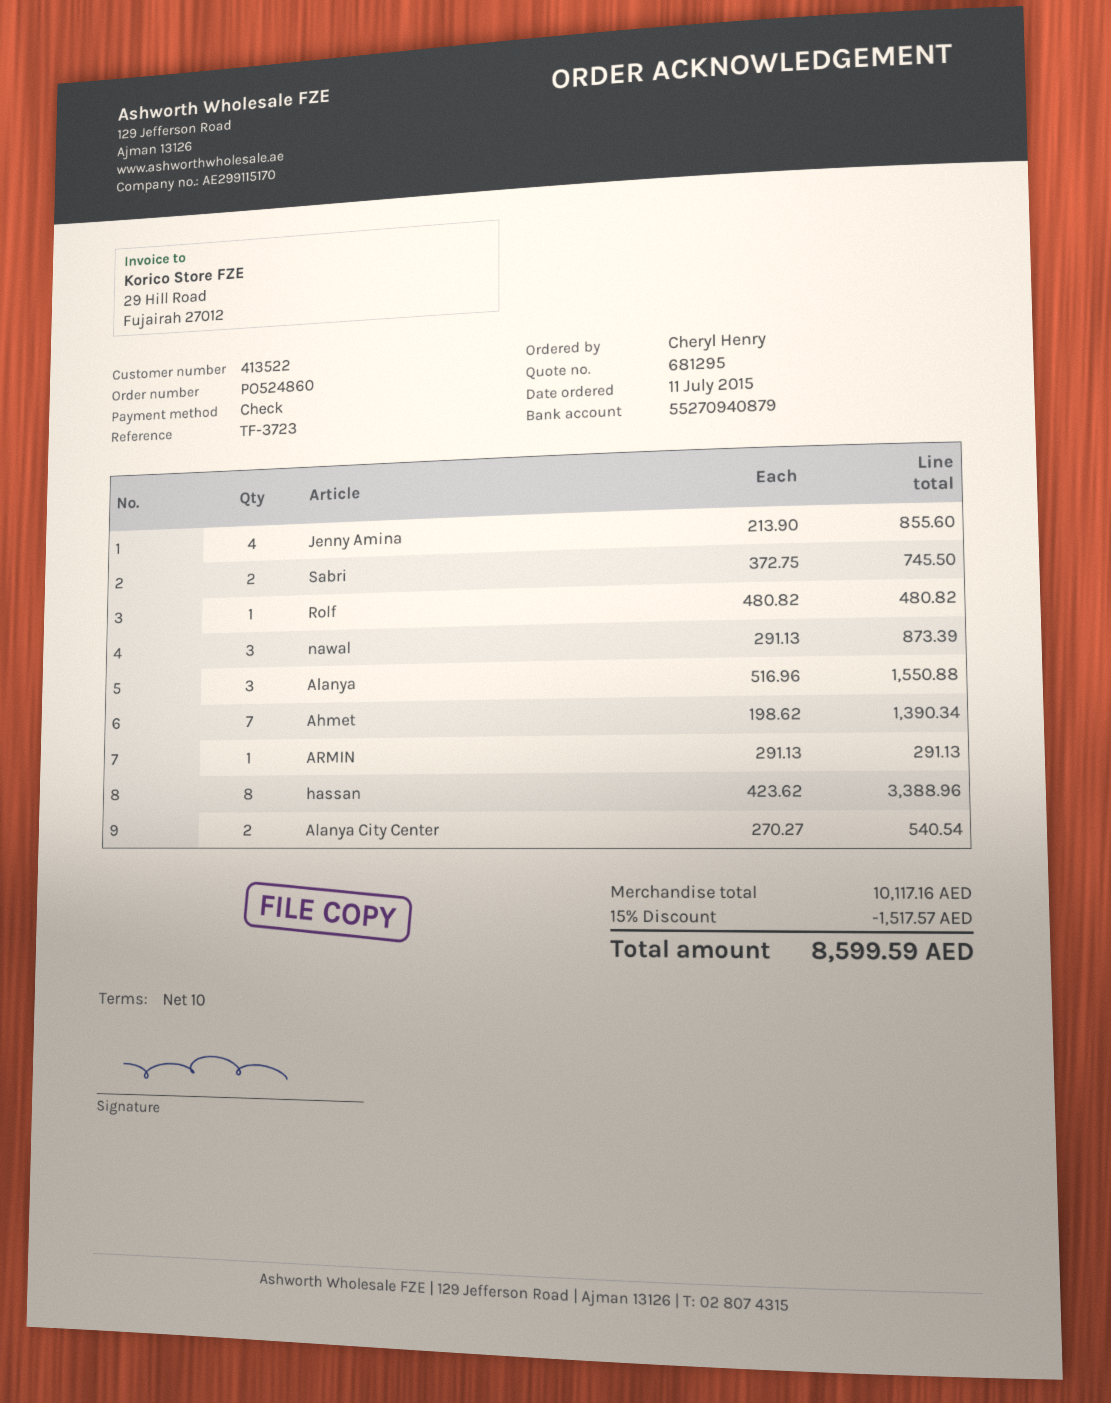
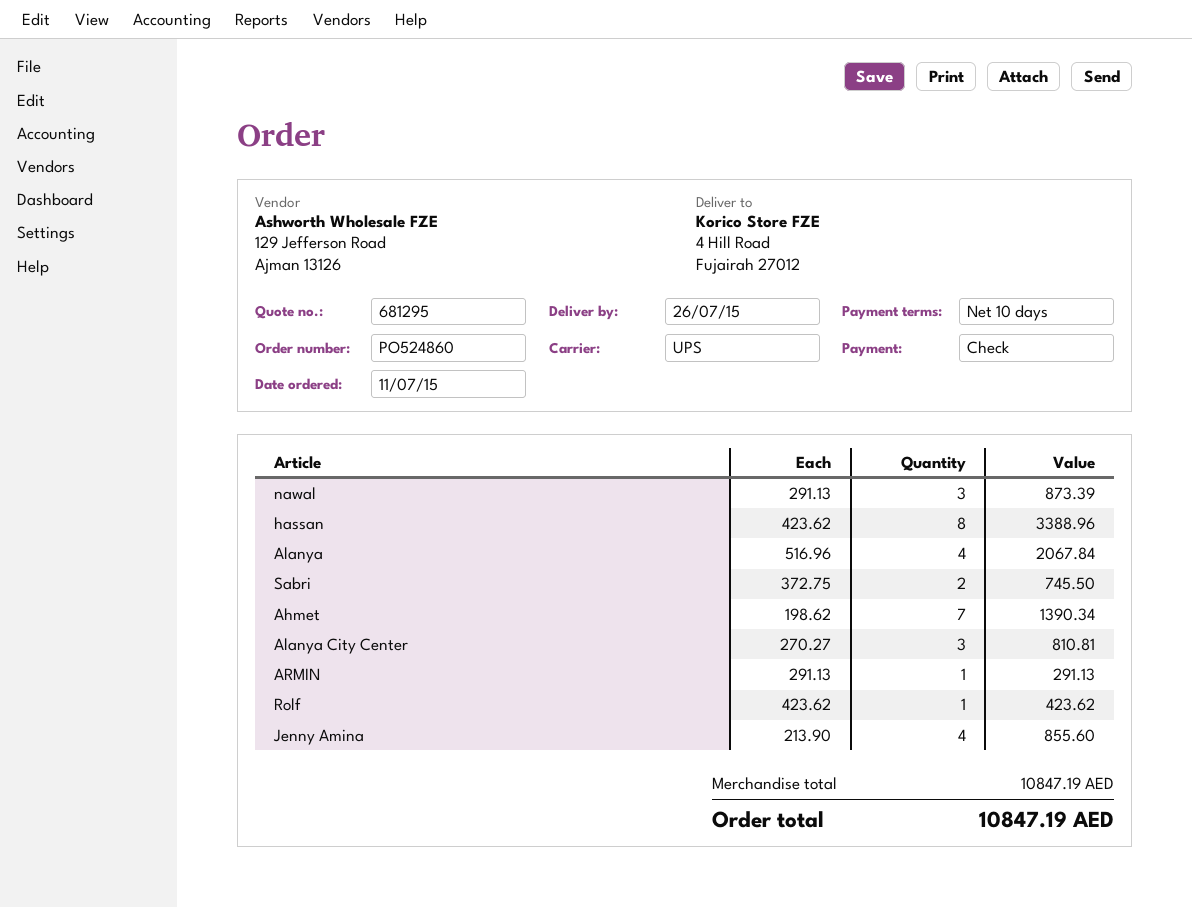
Rolf: 1 x 480.82 = 480.82 -> 1 x 423.62 = 423.62
Alanya: 3 x 516.96 = 1550.88 -> 4 x 516.96 = 2067.84
Alanya City Center: 2 x 270.27 = 540.54 -> 3 x 270.27 = 810.81
subtotal: 10117.16 -> 10847.19
discount: 15% = 1517.57 -> none
total: 8599.59 -> 10847.19

